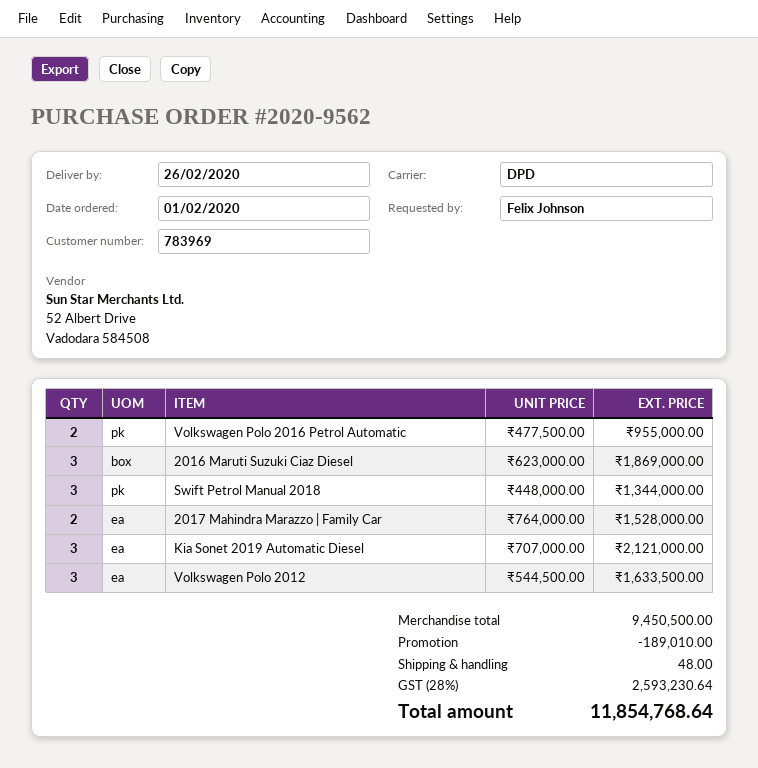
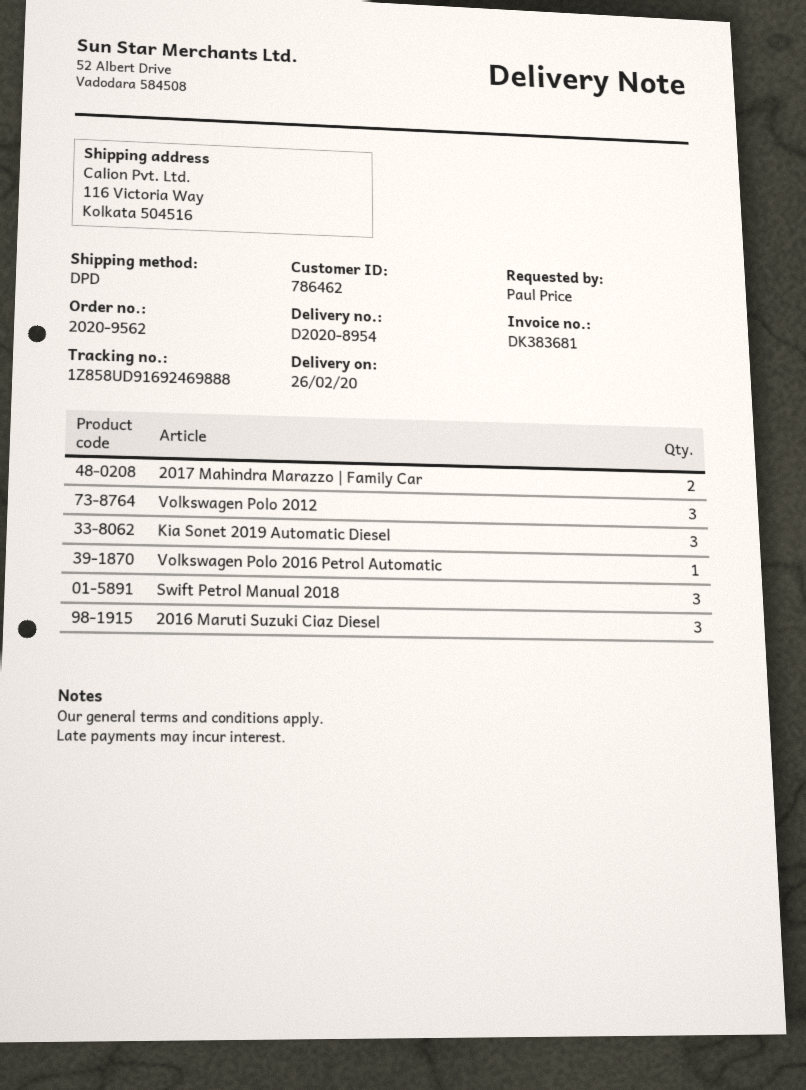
customer number: 783969 -> 786462
ordered by: Felix Johnson -> Paul Price
Volkswagen Polo 2016 Petrol Automatic: 2 -> 1

